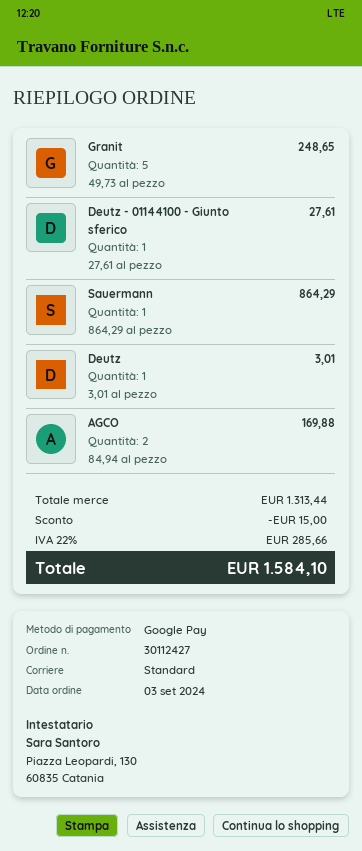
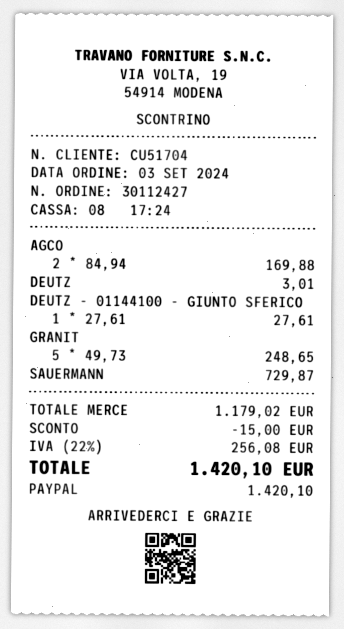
payment method: Google Pay -> PayPal
Sauermann: 1 x 864.29 = 864.29 -> 1 x 729.87 = 729.87
subtotal: 1313.44 -> 1179.02
tax: 22% = 285.66 -> 22% = 256.08
total: 1584.10 -> 1420.10

